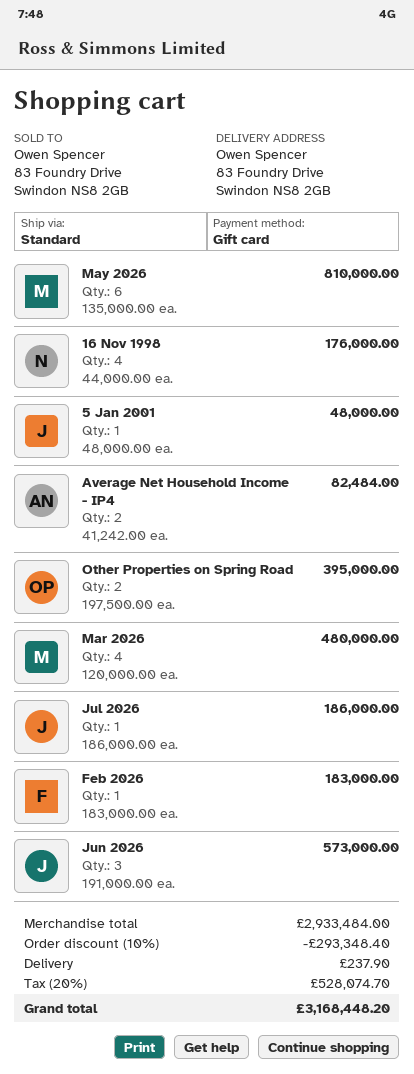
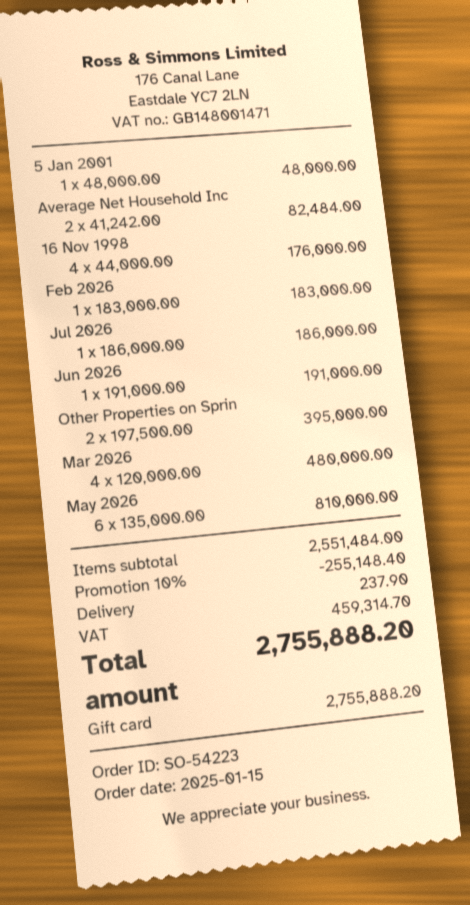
Jun 2026: 3 x 191000.00 = 573000.00 -> 1 x 191000.00 = 191000.00
subtotal: 2933484.00 -> 2551484.00
discount: 10% = 293348.40 -> 10% = 255148.40
tax: 528074.70 -> 459314.70
total: 3168448.20 -> 2755888.20

